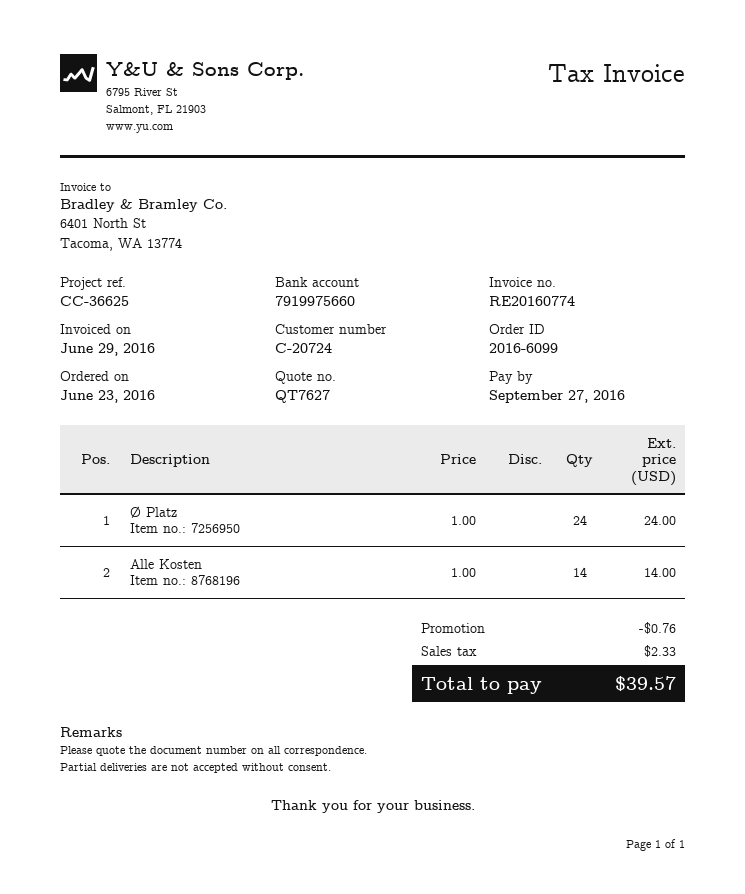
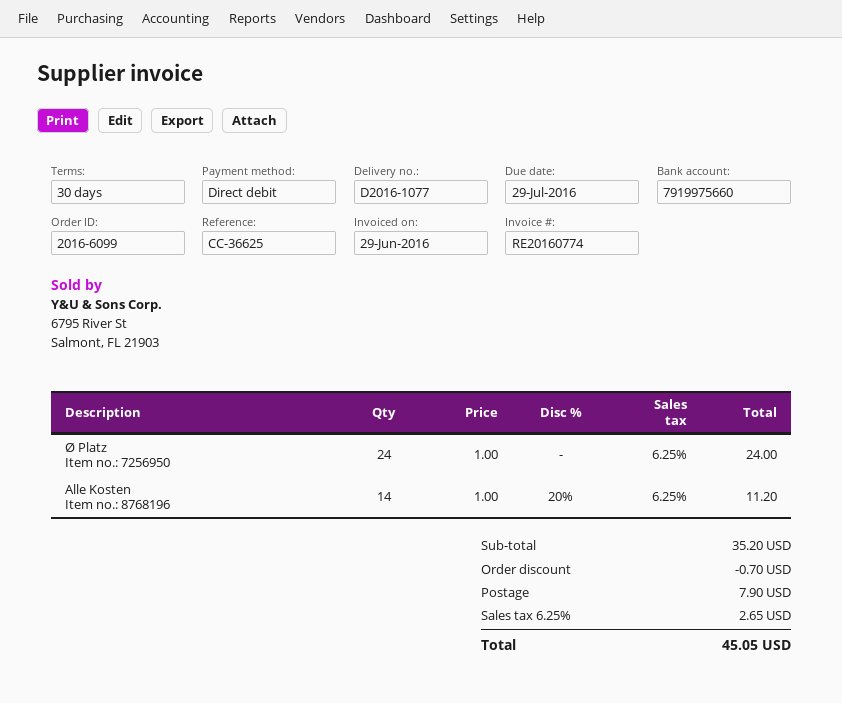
due date: 2016-09-27 -> 2016-07-29
Alle Kosten: 14 x 1.00 = 14.00 -> 14 x 1.00 - 20% = 11.20
discount: 0.76 -> 0.70
shipping: none -> 7.90
tax: 2.33 -> 2.65
total: 39.57 -> 45.05

